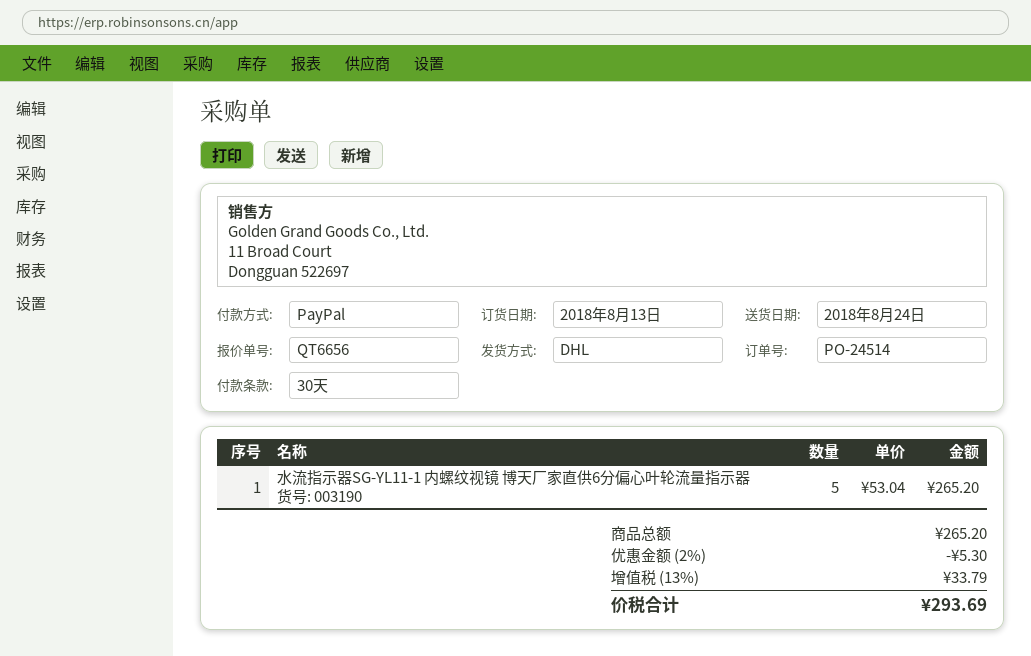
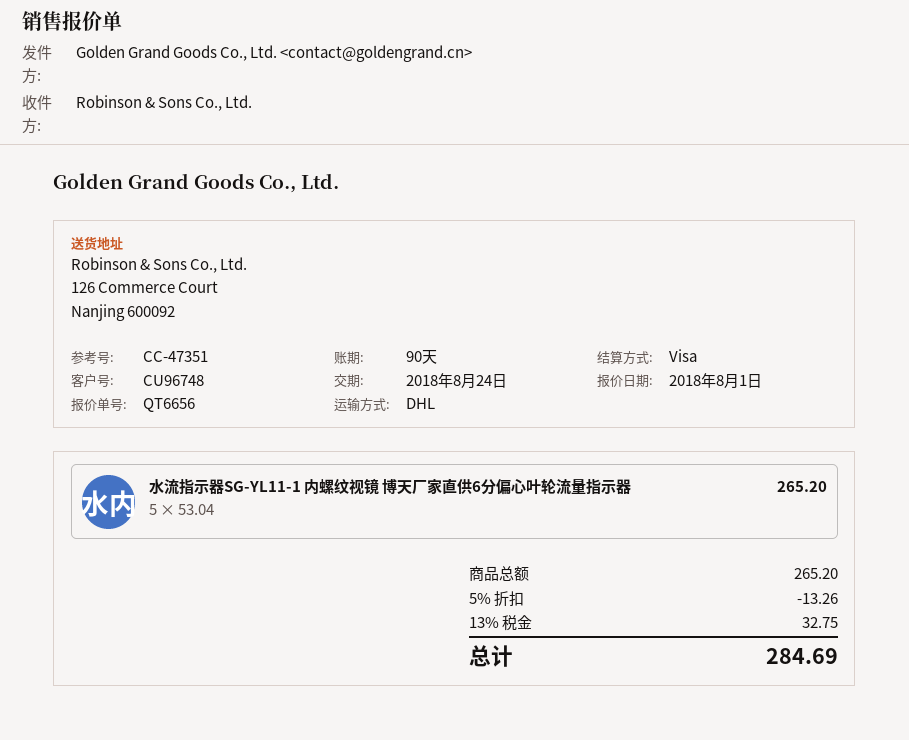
payment terms: 30 days -> 90 days
payment method: PayPal -> Visa
discount: 2% = 5.30 -> 5% = 13.26
tax: 13% = 33.79 -> 13% = 32.75
total: 293.69 -> 284.69

